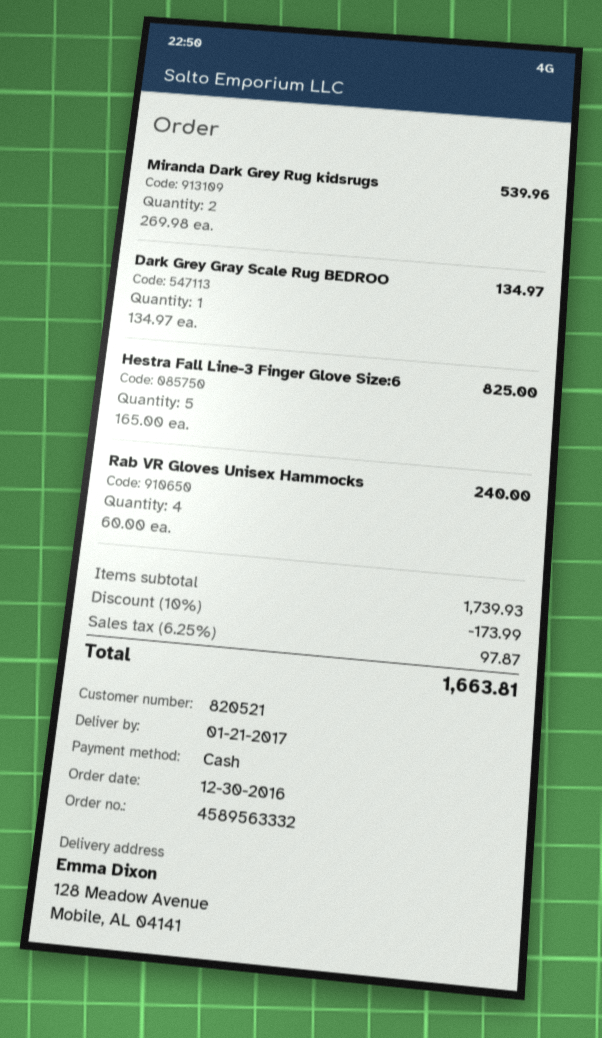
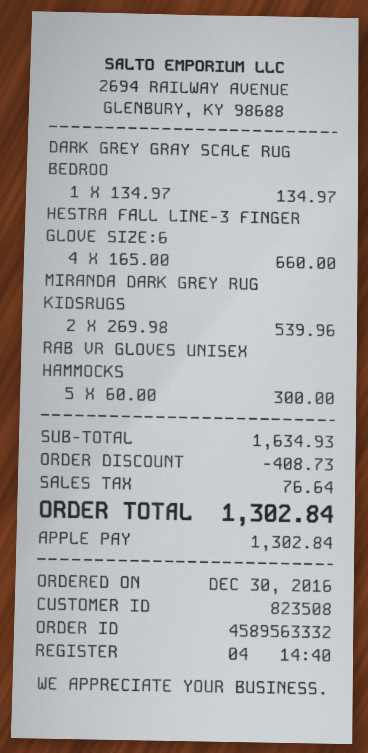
customer number: 820521 -> 823508
payment method: cash -> Apple Pay
Hestra Fall Line-3 Finger Glove Size:6: 5 x 165.00 = 825.00 -> 4 x 165.00 = 660.00
Rab VR Gloves Unisex Hammocks: 4 x 60.00 = 240.00 -> 5 x 60.00 = 300.00
subtotal: 1739.93 -> 1634.93
discount: 173.99 -> 408.73
tax: 97.87 -> 76.64
total: 1663.81 -> 1302.84

